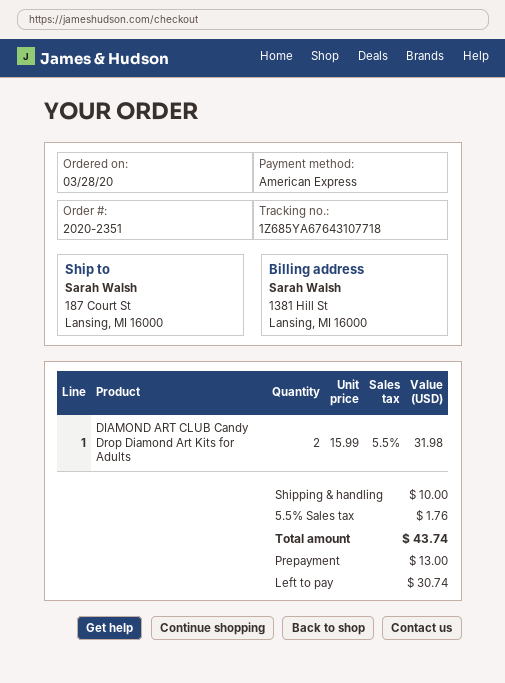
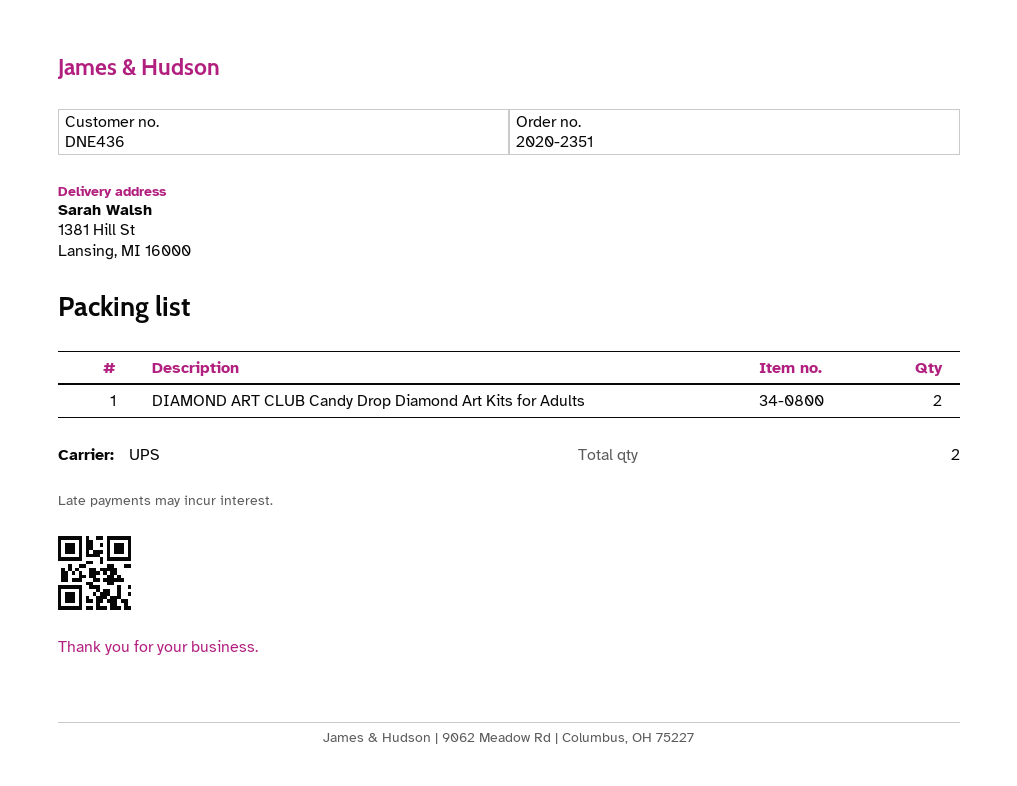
ship to: 187 Court St, Lansing, MI 16000 -> 1381 Hill St, Lansing, MI 16000

